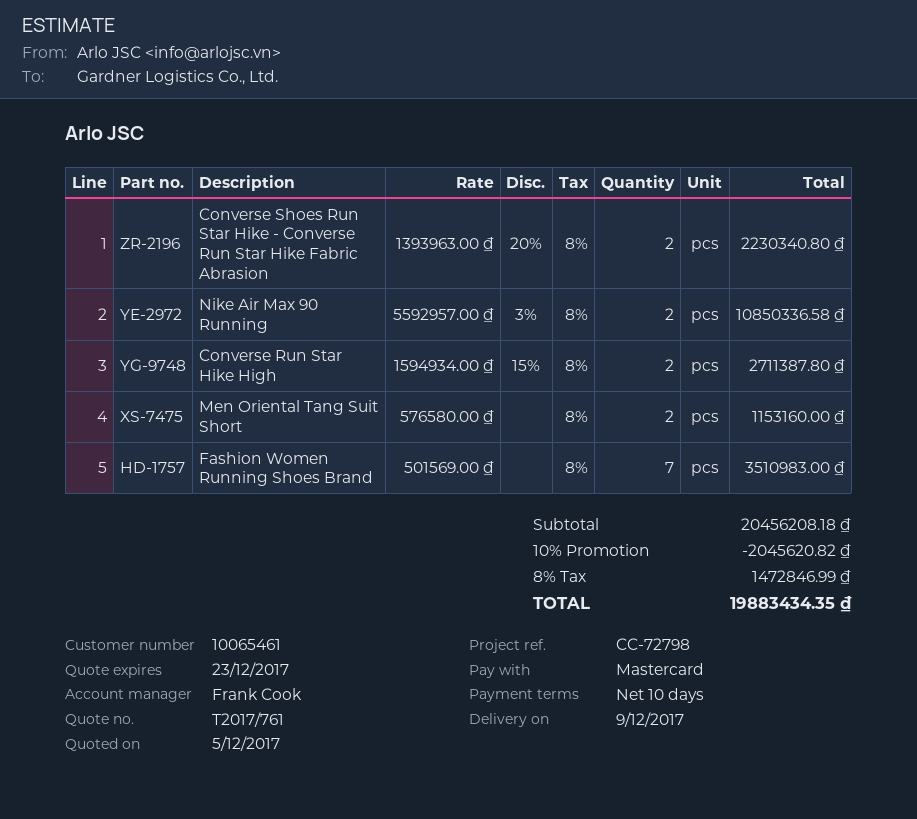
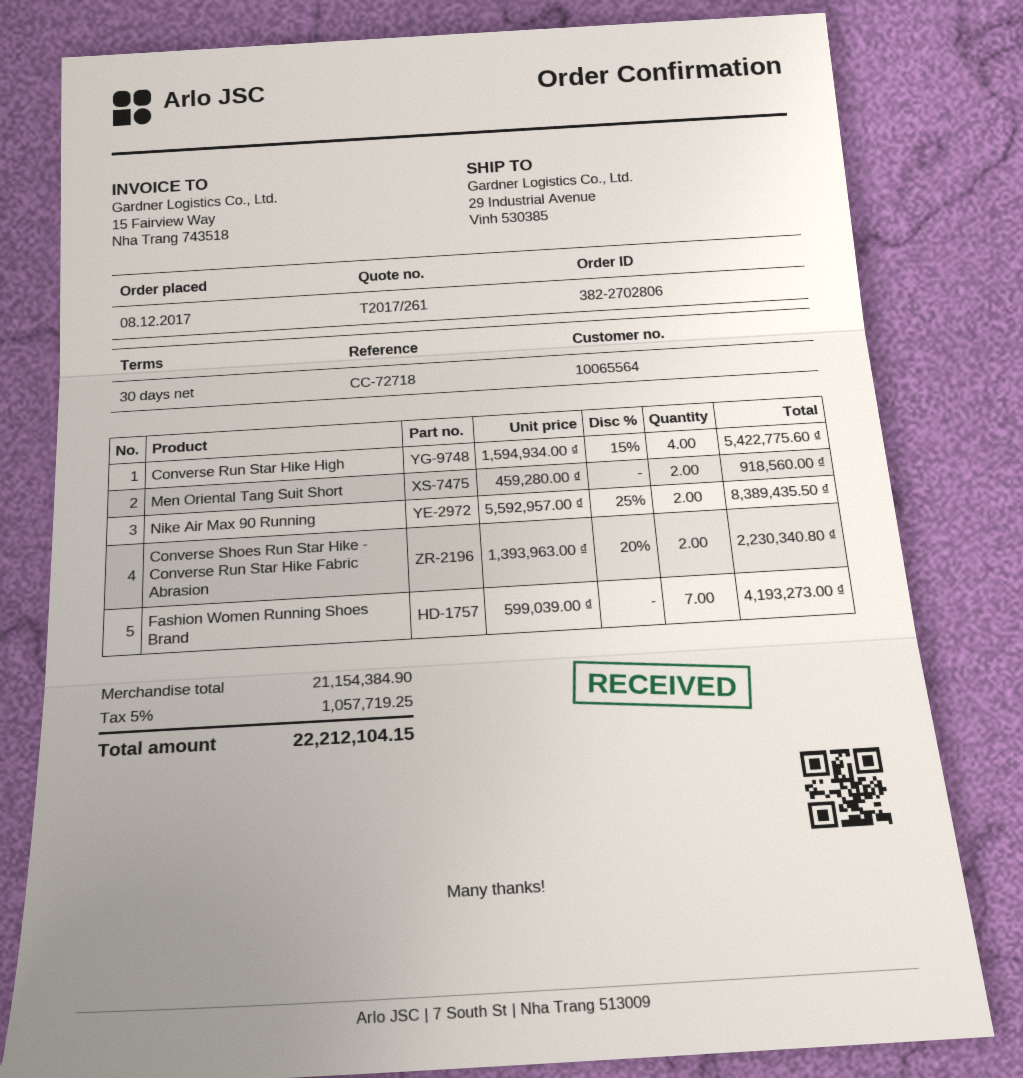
quote number: T2017/761 -> T2017/261
payment terms: 10 days -> 30 days
customer number: 10065461 -> 10065564
reference: CC-72798 -> CC-72718
Nike Air Max 90 Running: 2 x 5592957.00 - 3% = 10850336.58 -> 2 x 5592957.00 - 25% = 8389435.50
Converse Run Star Hike High: 2 x 1594934.00 - 15% = 2711387.80 -> 4 x 1594934.00 - 15% = 5422775.60
Men Oriental Tang Suit Short: 2 x 576580.00 = 1153160.00 -> 2 x 459280.00 = 918560.00
Fashion Women Running Shoes Brand: 7 x 501569.00 = 3510983.00 -> 7 x 599039.00 = 4193273.00
subtotal: 20456208.18 -> 21154384.90
discount: 10% = 2045620.82 -> none
tax: 8% = 1472846.99 -> 5% = 1057719.25
total: 19883434.35 -> 22212104.15

